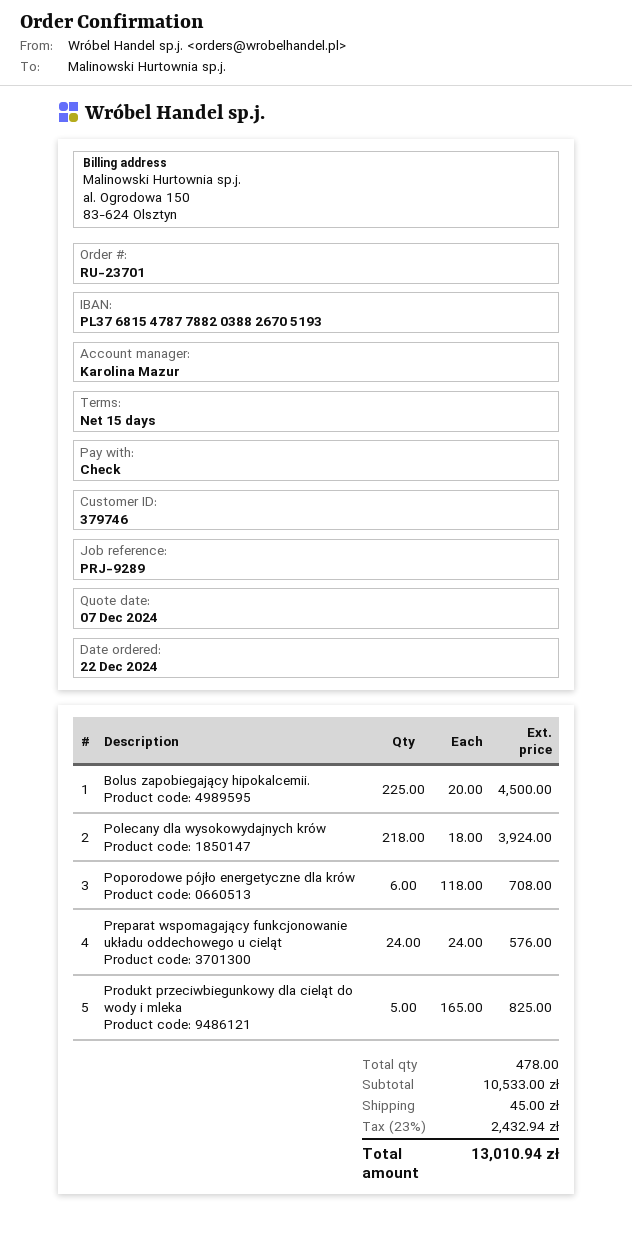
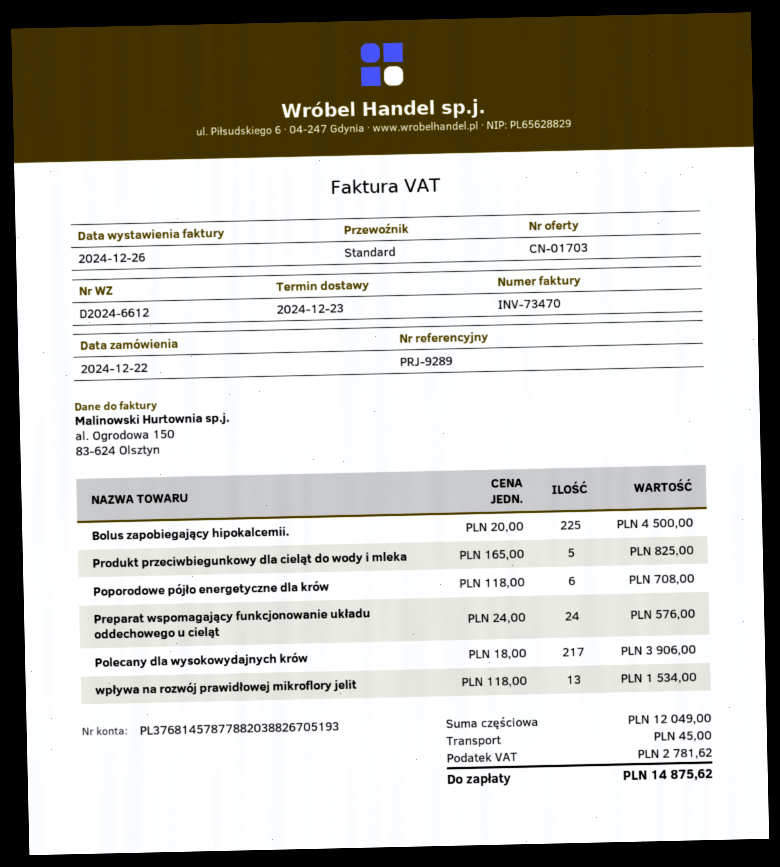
bank account: PL37681547877882038826705193 -> PL37681457877882038826705193
Polecany dla wysokowydajnych krów: 218 x 18.00 = 3924.00 -> 217 x 18.00 = 3906.00
wpływa na rozwój prawidłowej mikroflory jelit: none -> 13 x 118.00 = 1534.00
subtotal: 10533.00 -> 12049.00
tax: 2432.94 -> 2781.62
total: 13010.94 -> 14875.62

